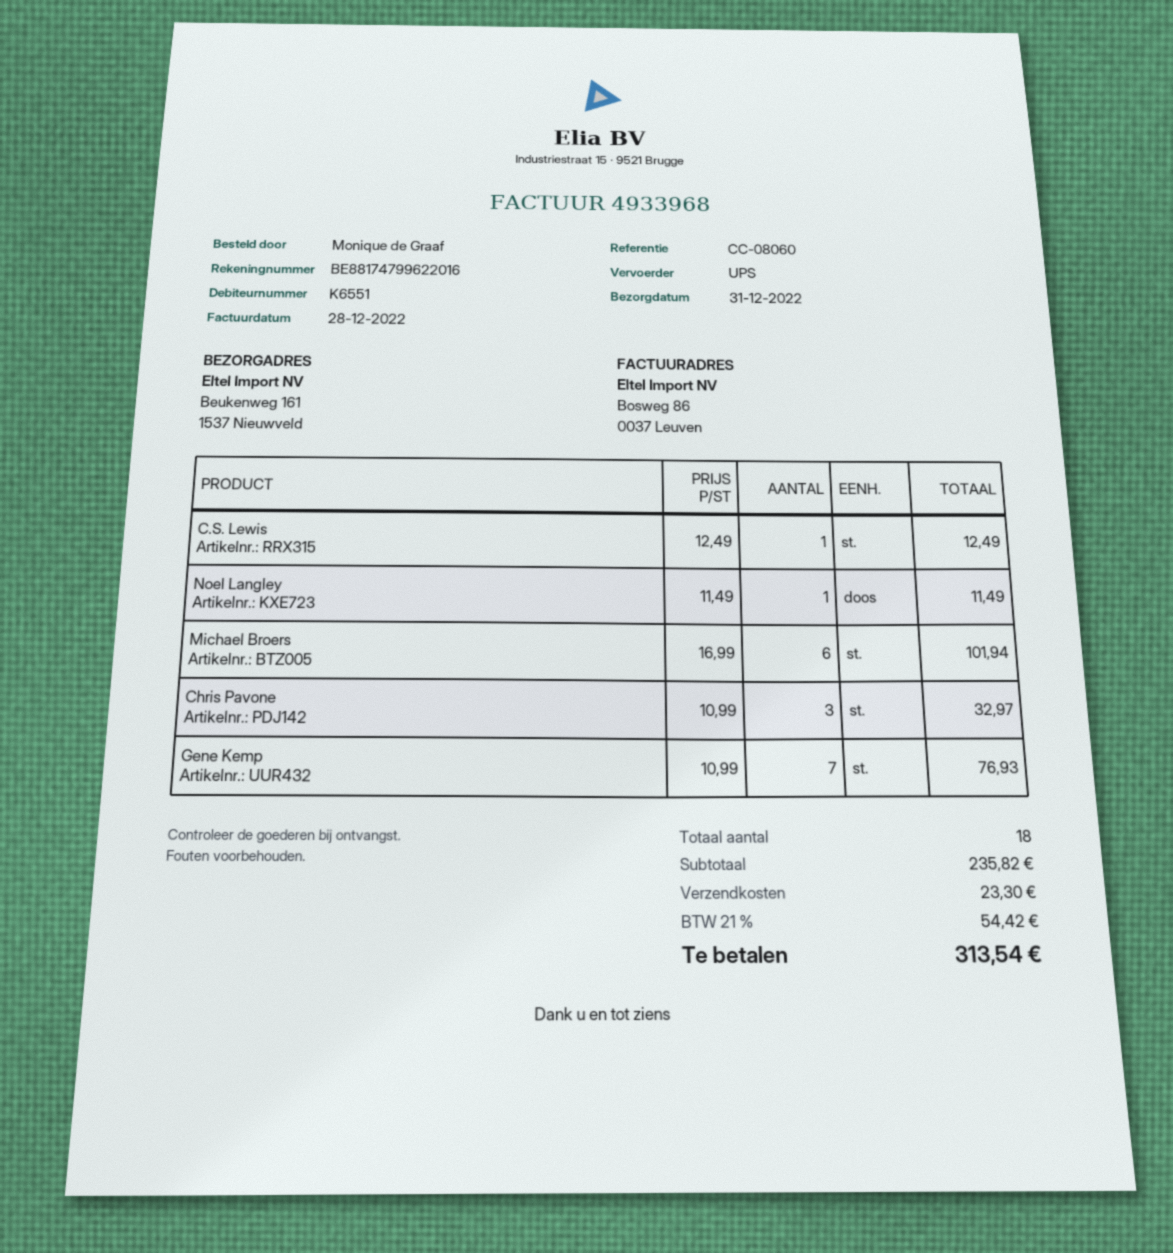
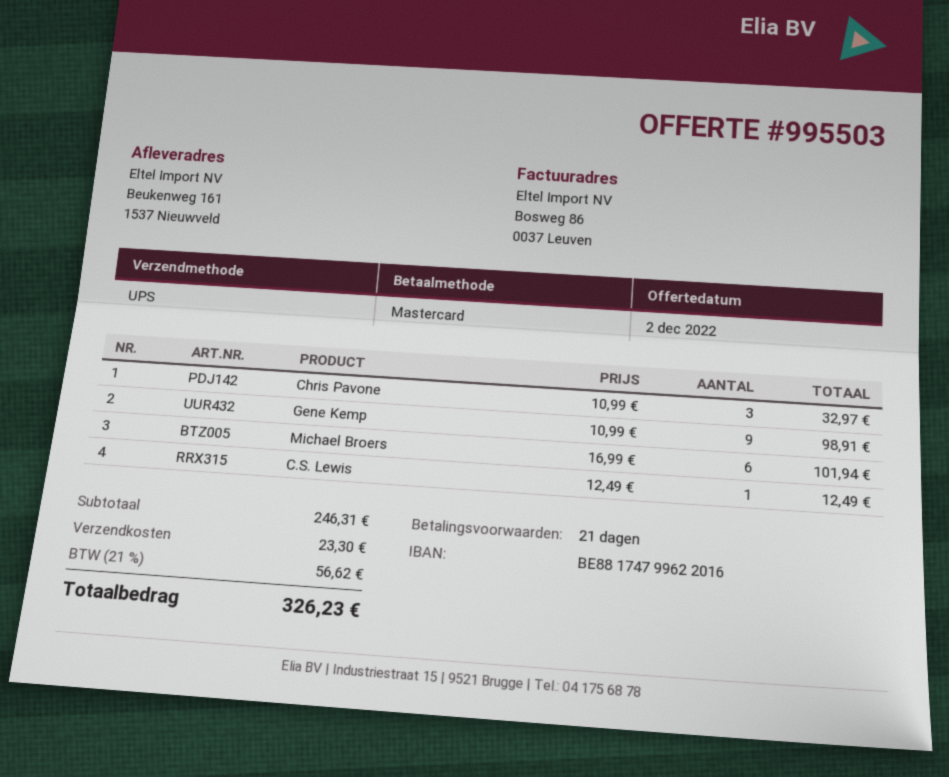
Noel Langley: 1 x 11.49 = 11.49 -> none
Gene Kemp: 7 x 10.99 = 76.93 -> 9 x 10.99 = 98.91
subtotal: 235.82 -> 246.31
tax: 21% = 54.42 -> 21% = 56.62
total: 313.54 -> 326.23

